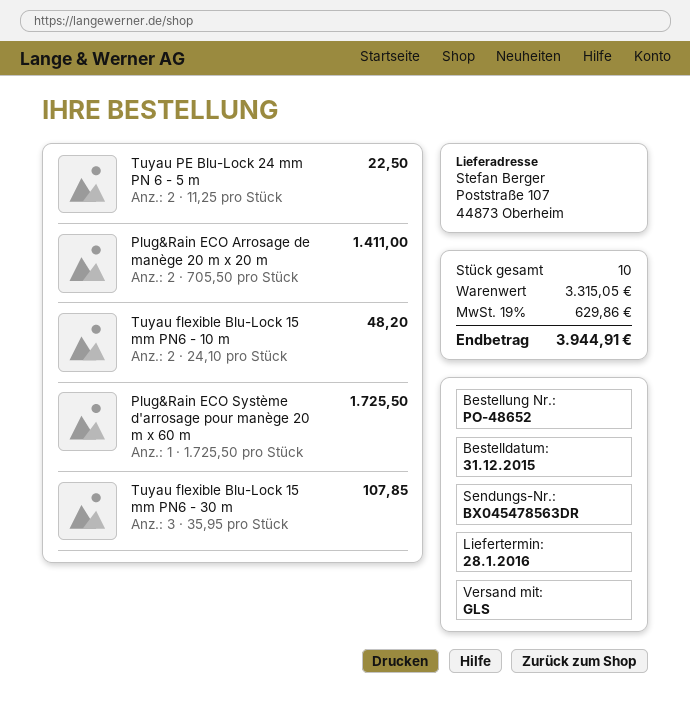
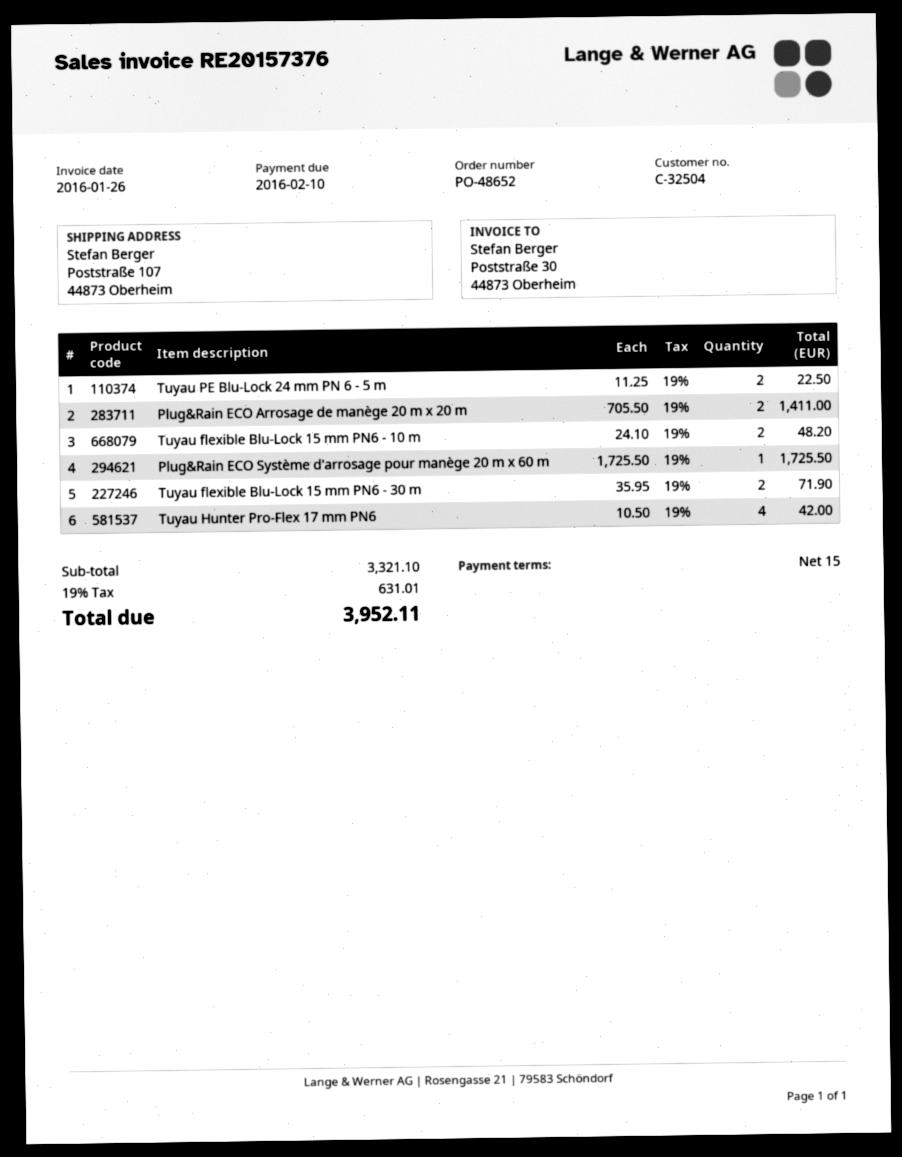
Tuyau flexible Blu-Lock 15 mm PN6 - 30 m: 3 x 35.95 = 107.85 -> 2 x 35.95 = 71.90
Tuyau Hunter Pro-Flex 17 mm PN6: none -> 4 x 10.50 = 42.00
subtotal: 3315.05 -> 3321.10
tax: 19% = 629.86 -> 19% = 631.01
total: 3944.91 -> 3952.11

